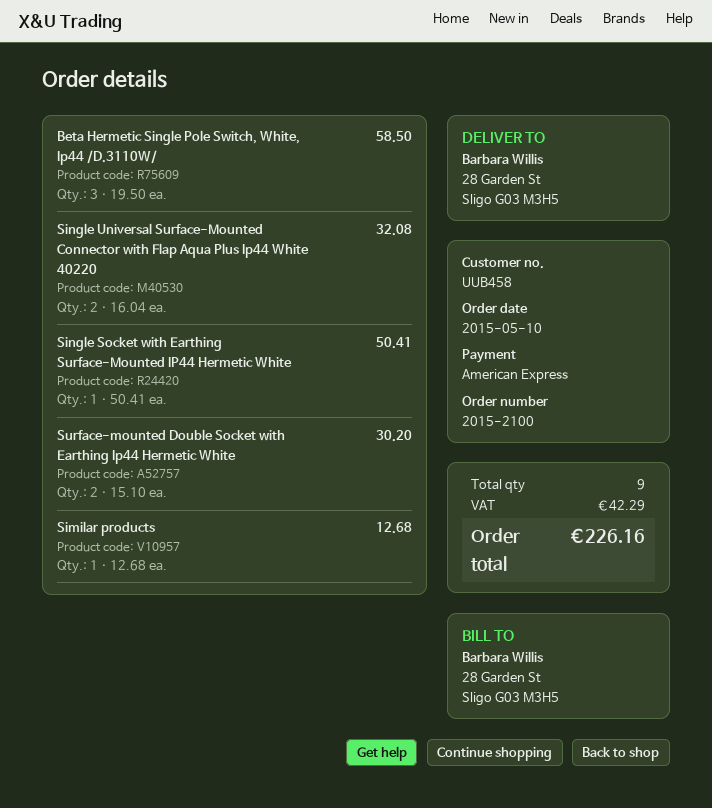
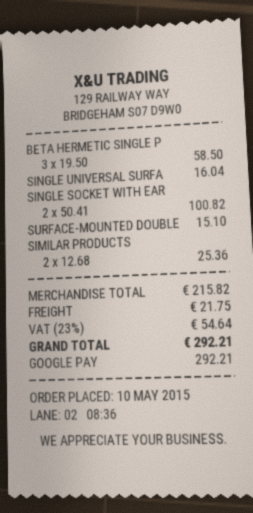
payment method: American Express -> Google Pay
Single Universal Surface-Mounted Connector with Flap Aqua Plus Ip44 White 40220: 2 x 16.04 = 32.08 -> 1 x 16.04 = 16.04
Single Socket with Earthing Surface-Mounted IP44 Hermetic White: 1 x 50.41 = 50.41 -> 2 x 50.41 = 100.82
Surface-mounted Double Socket with Earthing Ip44 Hermetic White: 2 x 15.10 = 30.20 -> 1 x 15.10 = 15.10
Similar products: 1 x 12.68 = 12.68 -> 2 x 12.68 = 25.36
shipping: none -> 21.75
tax: 42.29 -> 54.64
total: 226.16 -> 292.21

